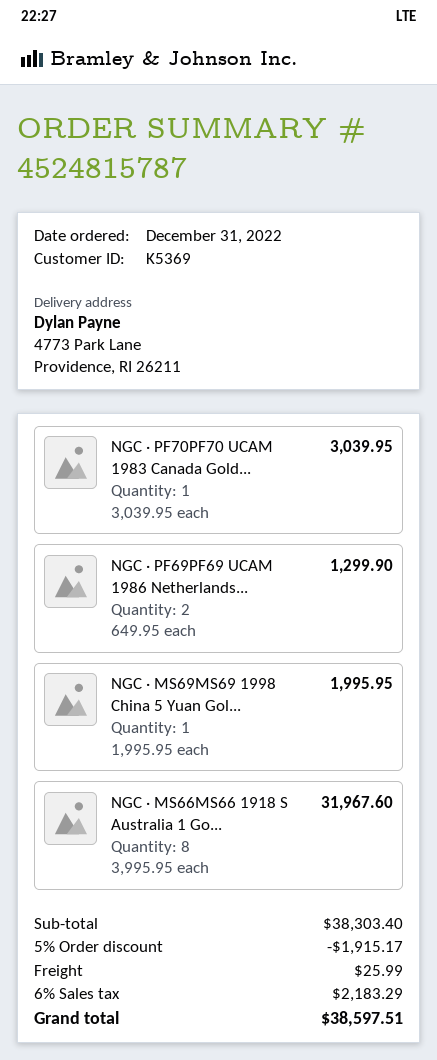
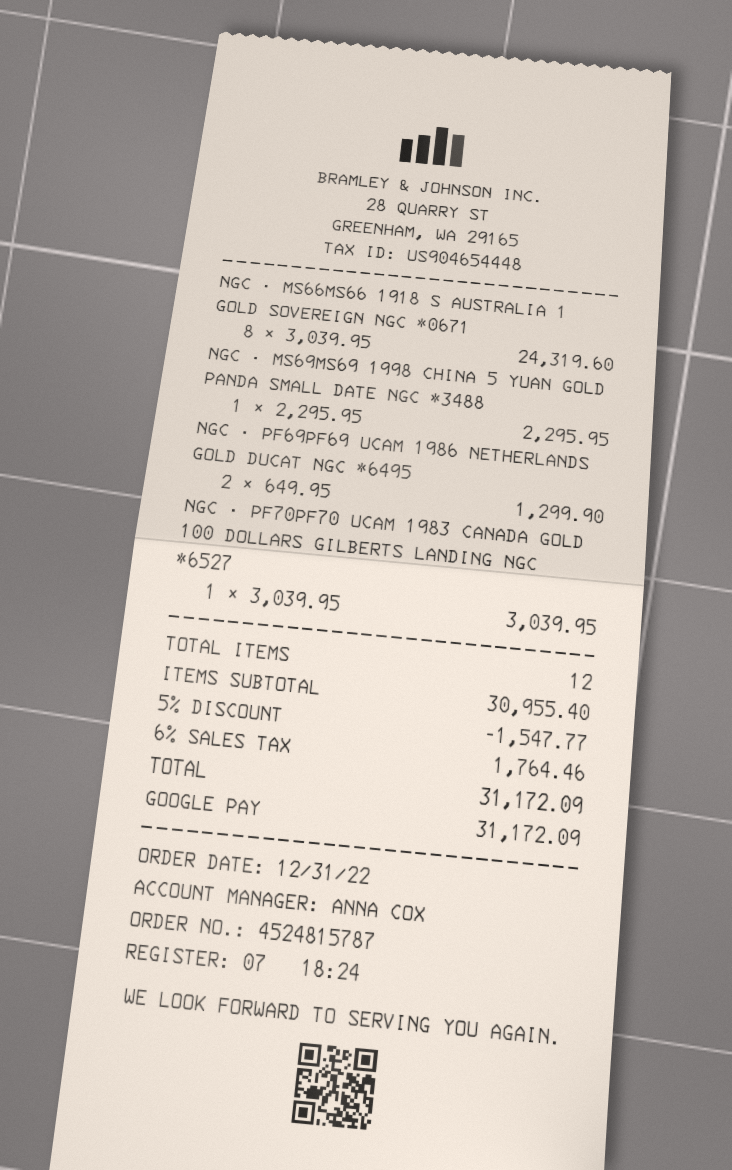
NGC · MS69MS69 1998 China 5 Yuan Gol...: 1 x 1995.95 = 1995.95 -> 1 x 2295.95 = 2295.95
NGC · MS66MS66 1918 S Australia 1 Go...: 8 x 3995.95 = 31967.60 -> 8 x 3039.95 = 24319.60
subtotal: 38303.40 -> 30955.40
discount: 5% = 1915.17 -> 5% = 1547.77
shipping: 25.99 -> none
tax: 6% = 2183.29 -> 6% = 1764.46
total: 38597.51 -> 31172.09

